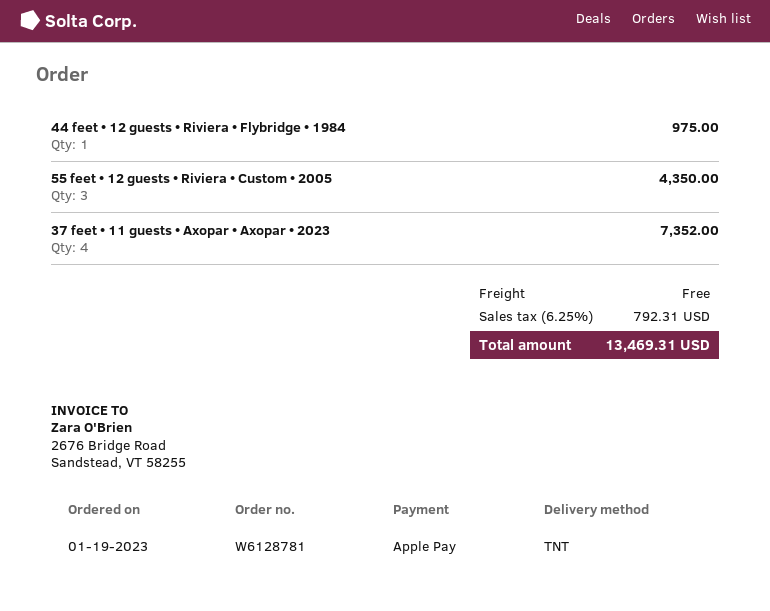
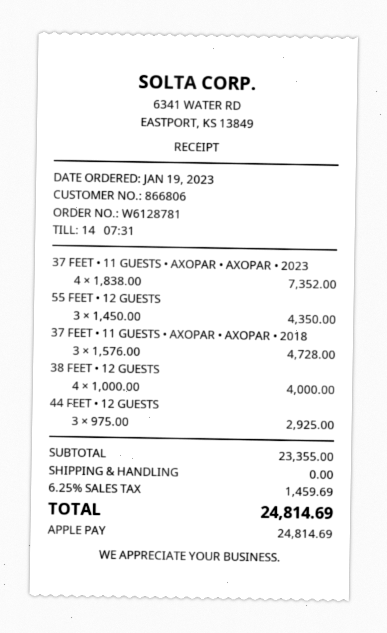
44 feet • 12 guests • Riviera • Flybridge • 1984: 1 for 975.00 -> 3 for 2925.00
37 FEET • 11 GUESTS • AXOPAR • AXOPAR • 2018: none -> 3 for 4728.00
38 FEET • 12 GUESTS: none -> 4 for 4000.00
tax: 6.25% = 792.31 -> 6.25% = 1459.69
total: 13469.31 -> 24814.69

